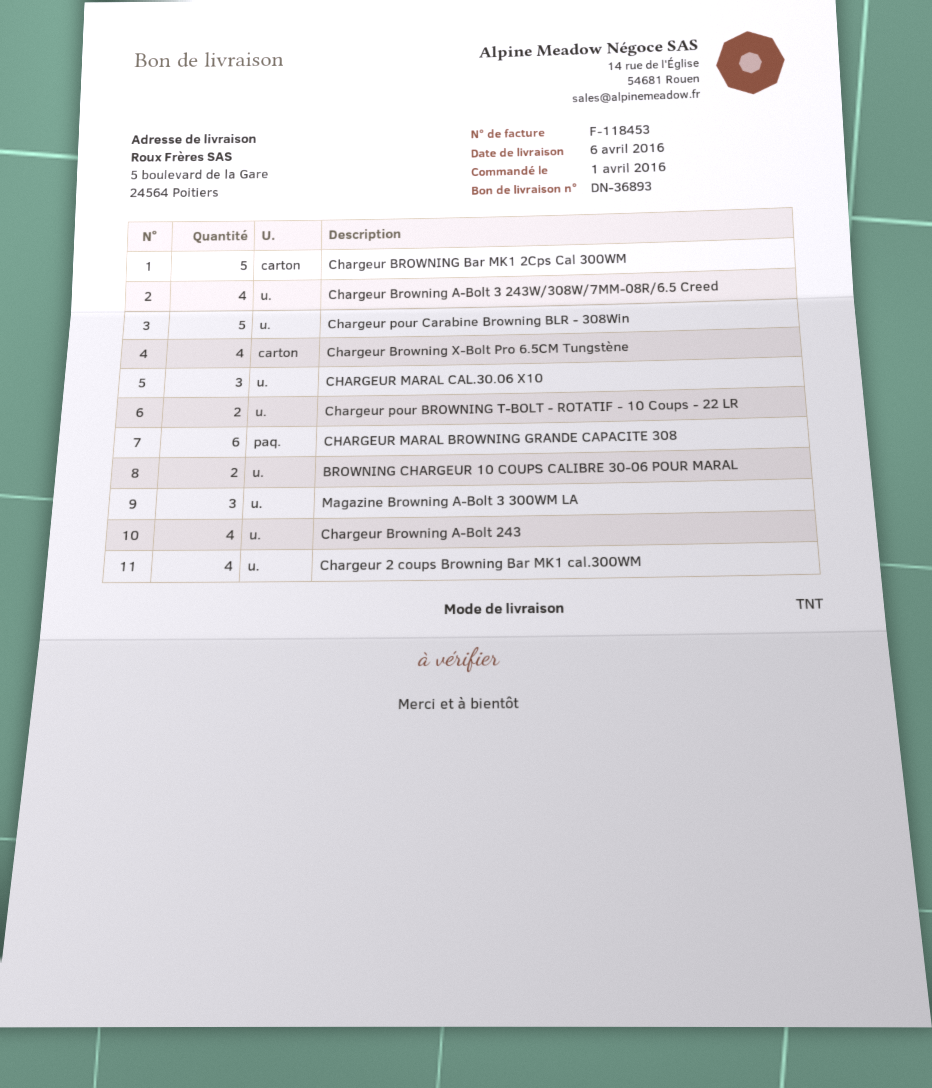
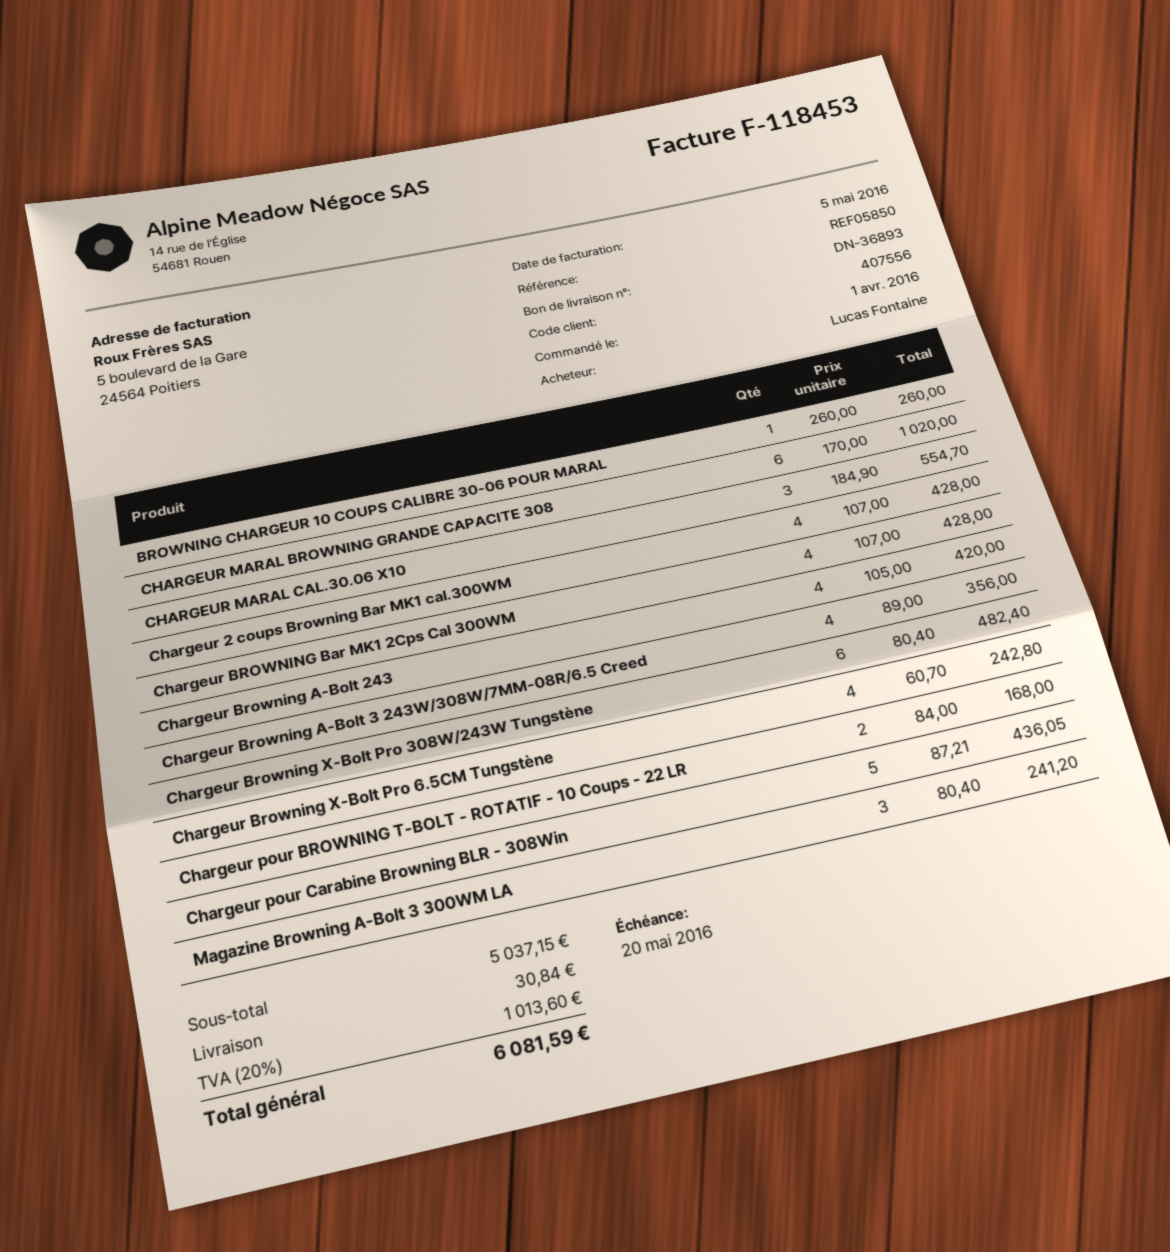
Chargeur BROWNING Bar MK1 2Cps Cal 300WM: 5 -> 4
BROWNING CHARGEUR 10 COUPS CALIBRE 30-06 POUR MARAL: 2 -> 1
Chargeur Browning X-Bolt Pro 308W/243W Tungstène: none -> 6

